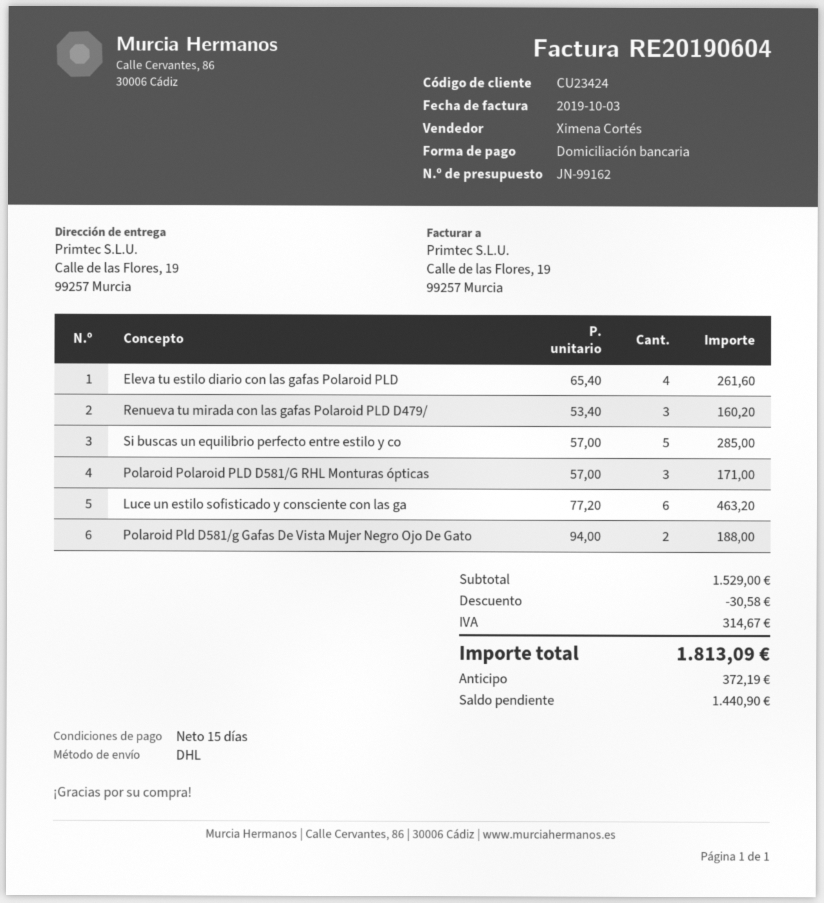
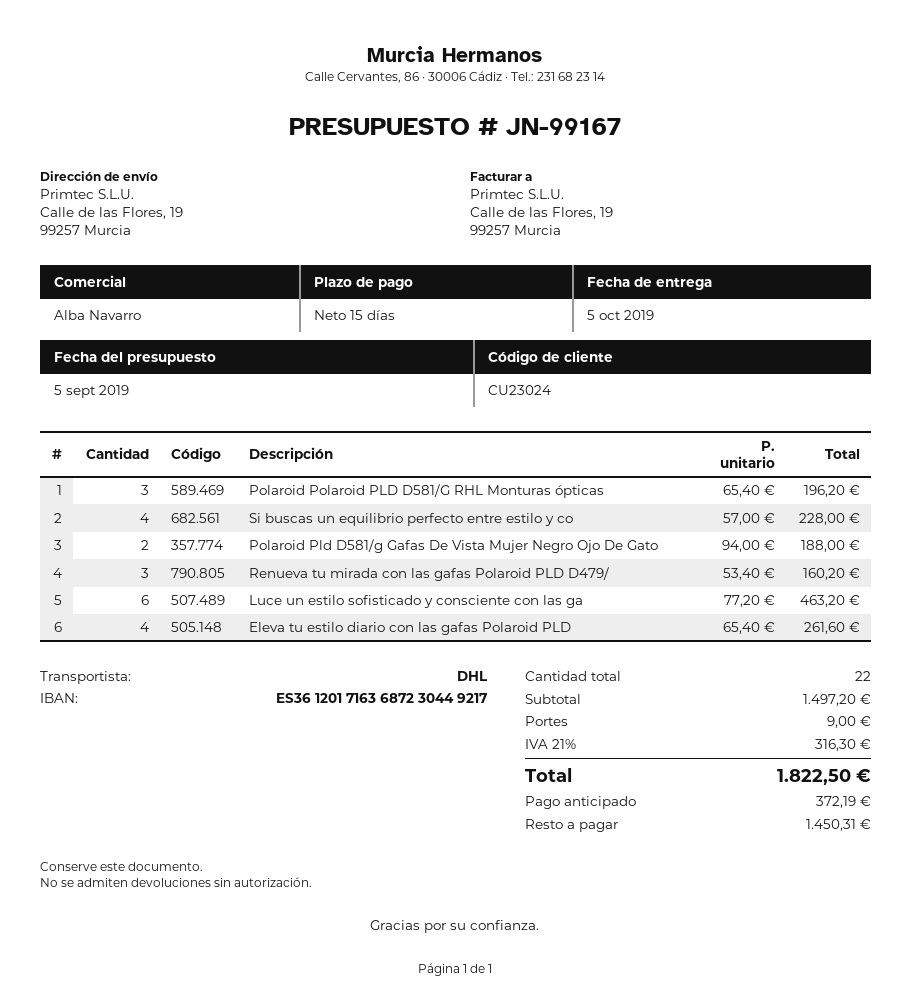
quote number: JN-99162 -> JN-99167
customer number: CU23424 -> CU23024
sales rep: Ximena Cortés -> Alba Navarro
Si buscas un equilibrio perfecto entre estilo y co: 5 x 57.00 = 285.00 -> 4 x 57.00 = 228.00
Polaroid Polaroid PLD D581/G RHL Monturas ópticas: 3 x 57.00 = 171.00 -> 3 x 65.40 = 196.20
subtotal: 1529.00 -> 1497.20
discount: 30.58 -> none
shipping: none -> 9.00
tax: 314.67 -> 316.30
total: 1813.09 -> 1822.50
balance: 1440.90 -> 1450.31

